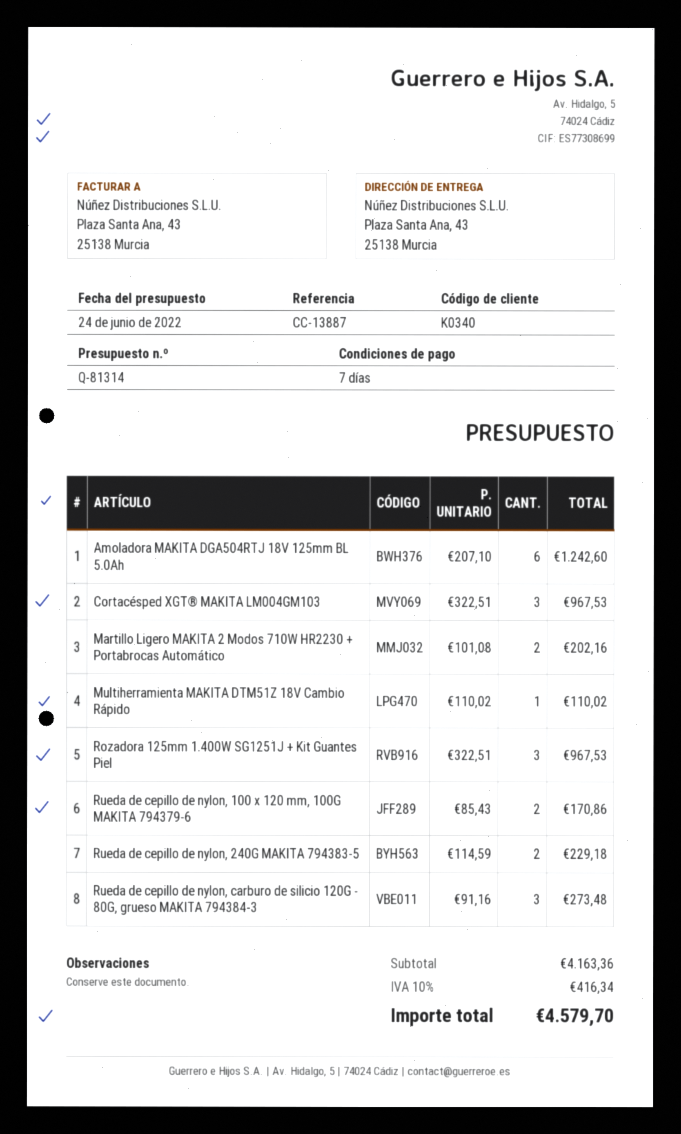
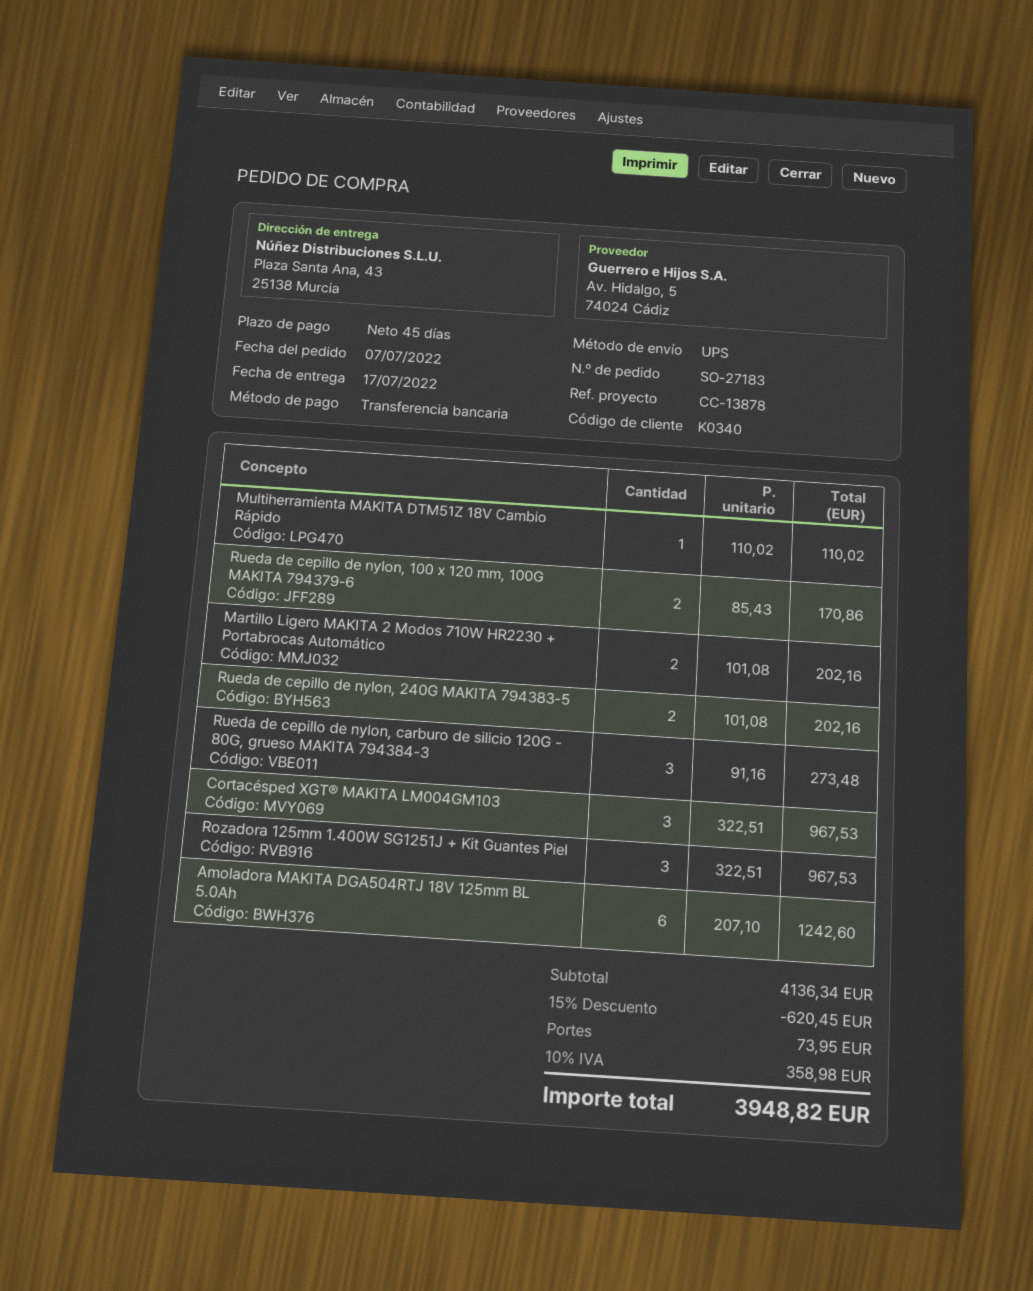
payment terms: 7 days -> 45 days
reference: CC-13887 -> CC-13878
Rueda de cepillo de nylon, 240G MAKITA 794383-5: 2 x 114.59 = 229.18 -> 2 x 101.08 = 202.16
subtotal: 4163.36 -> 4136.34
discount: none -> 15% = 620.45
shipping: none -> 73.95
tax: 10% = 416.34 -> 10% = 358.98
total: 4579.70 -> 3948.82

